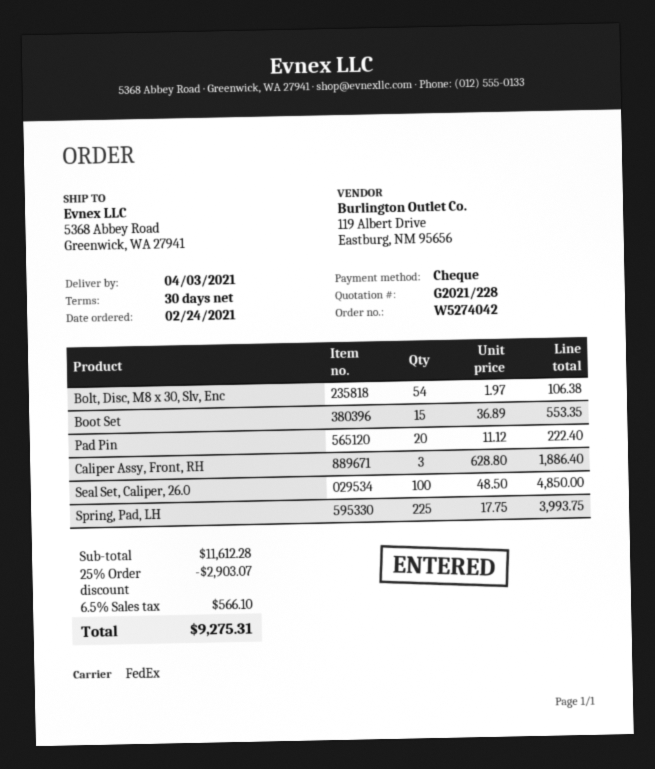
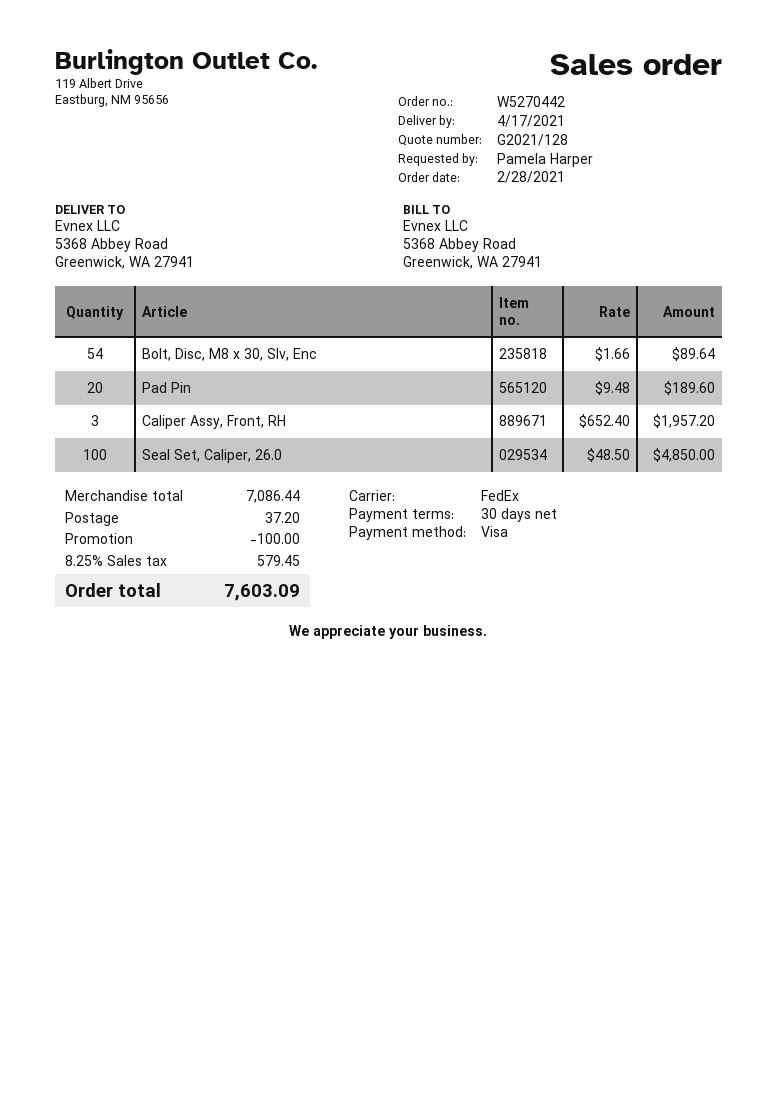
quote number: G2021/228 -> G2021/128
order number: W5274042 -> W5270442
order date: 2021-02-24 -> 2021-02-28
delivery date: 2021-04-03 -> 2021-04-17
payment method: cheque -> Visa
Bolt, Disc, M8 x 30, Slv, Enc: 54 x 1.97 = 106.38 -> 54 x 1.66 = 89.64
Boot Set: 15 x 36.89 = 553.35 -> none
Pad Pin: 20 x 11.12 = 222.40 -> 20 x 9.48 = 189.60
Caliper Assy, Front, RH: 3 x 628.80 = 1886.40 -> 3 x 652.40 = 1957.20
Spring, Pad, LH: 225 x 17.75 = 3993.75 -> none
subtotal: 11612.28 -> 7086.44
discount: 2903.07 -> 100.00
shipping: none -> 37.20
tax: 6.5% = 566.10 -> 8.25% = 579.45
total: 9275.31 -> 7603.09

